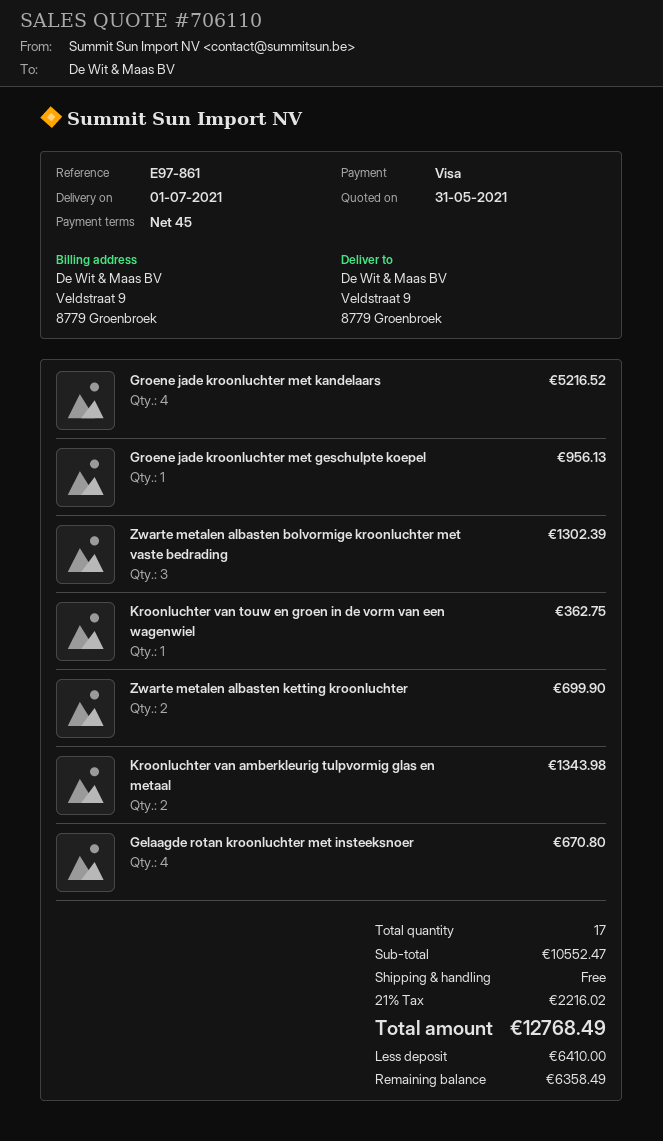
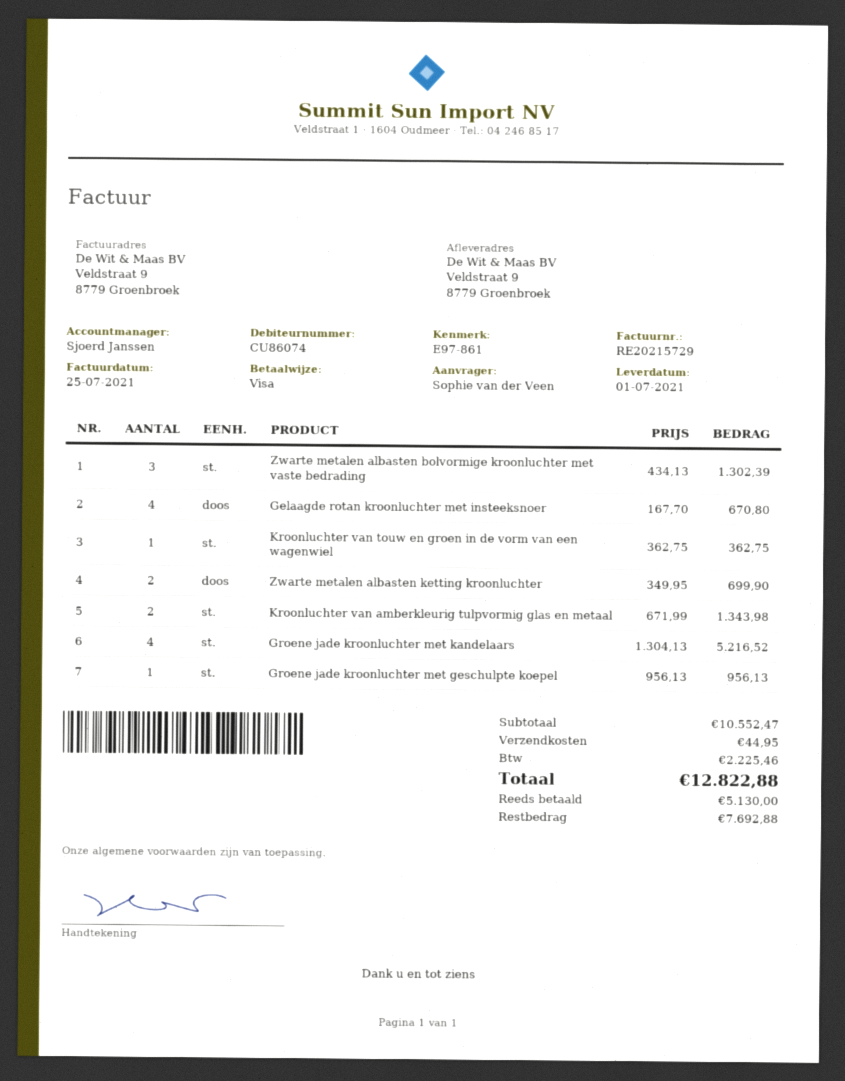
shipping: 0.00 -> 44.95
tax: 2216.02 -> 2225.46
total: 12768.49 -> 12822.88
deposit: 6410.00 -> 5130.00
balance: 6358.49 -> 7692.88

